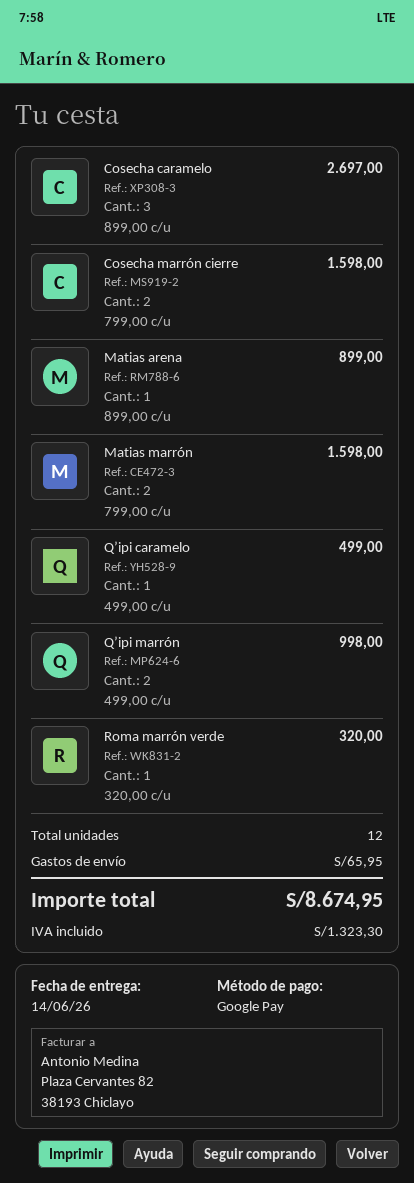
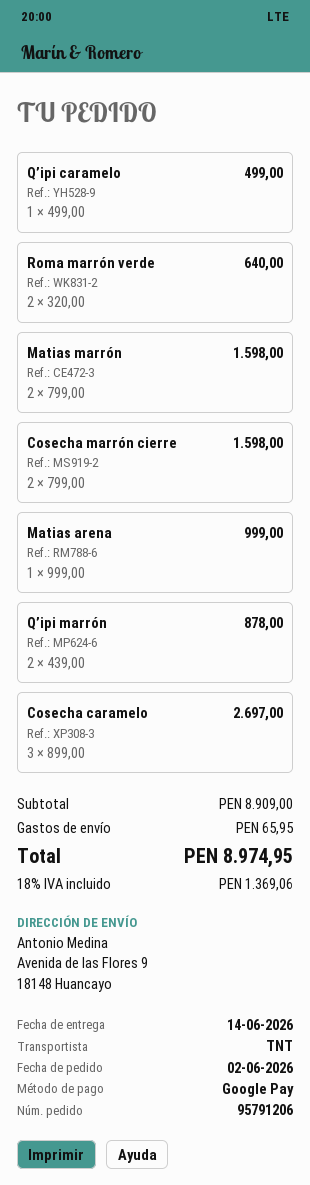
Matias arena: 1 x 899.00 = 899.00 -> 1 x 999.00 = 999.00
Q’ipi marrón: 2 x 499.00 = 998.00 -> 2 x 439.00 = 878.00
Roma marrón verde: 1 x 320.00 = 320.00 -> 2 x 320.00 = 640.00
tax: 1323.30 -> 1369.06
total: 8674.95 -> 8974.95

